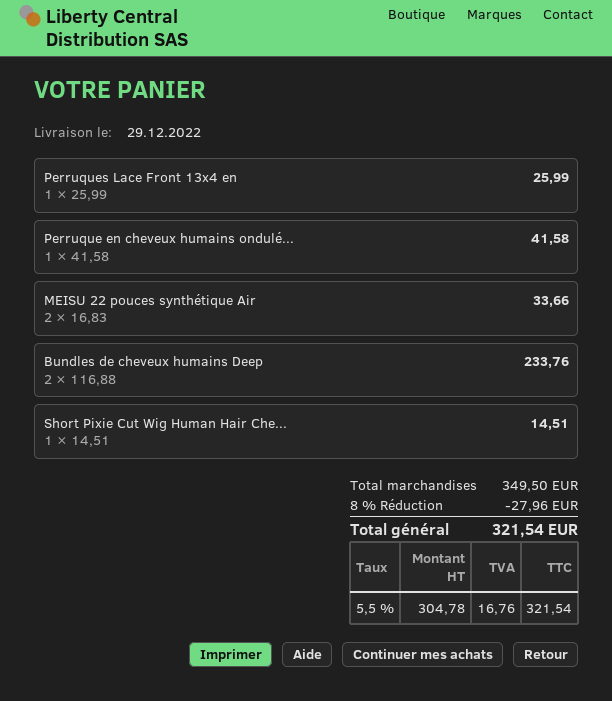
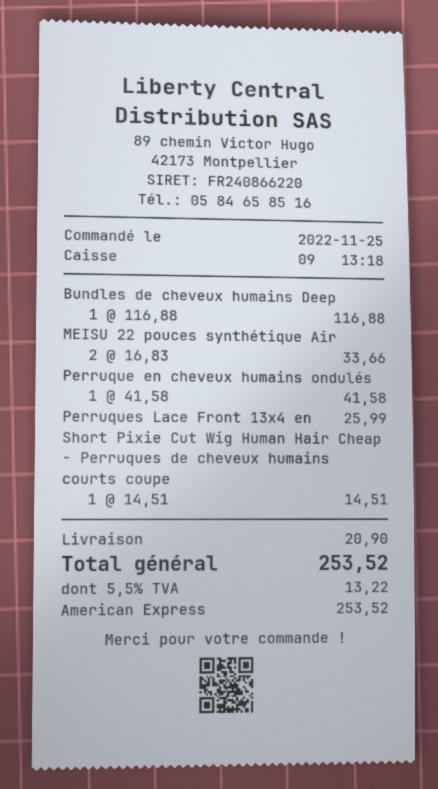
Bundles de cheveux humains Deep: 2 x 116.88 = 233.76 -> 1 x 116.88 = 116.88
discount: 8% = 27.96 -> none
shipping: none -> 20.90
tax: 5.5% = 16.76 -> 5.5% = 13.22
total: 321.54 -> 253.52

